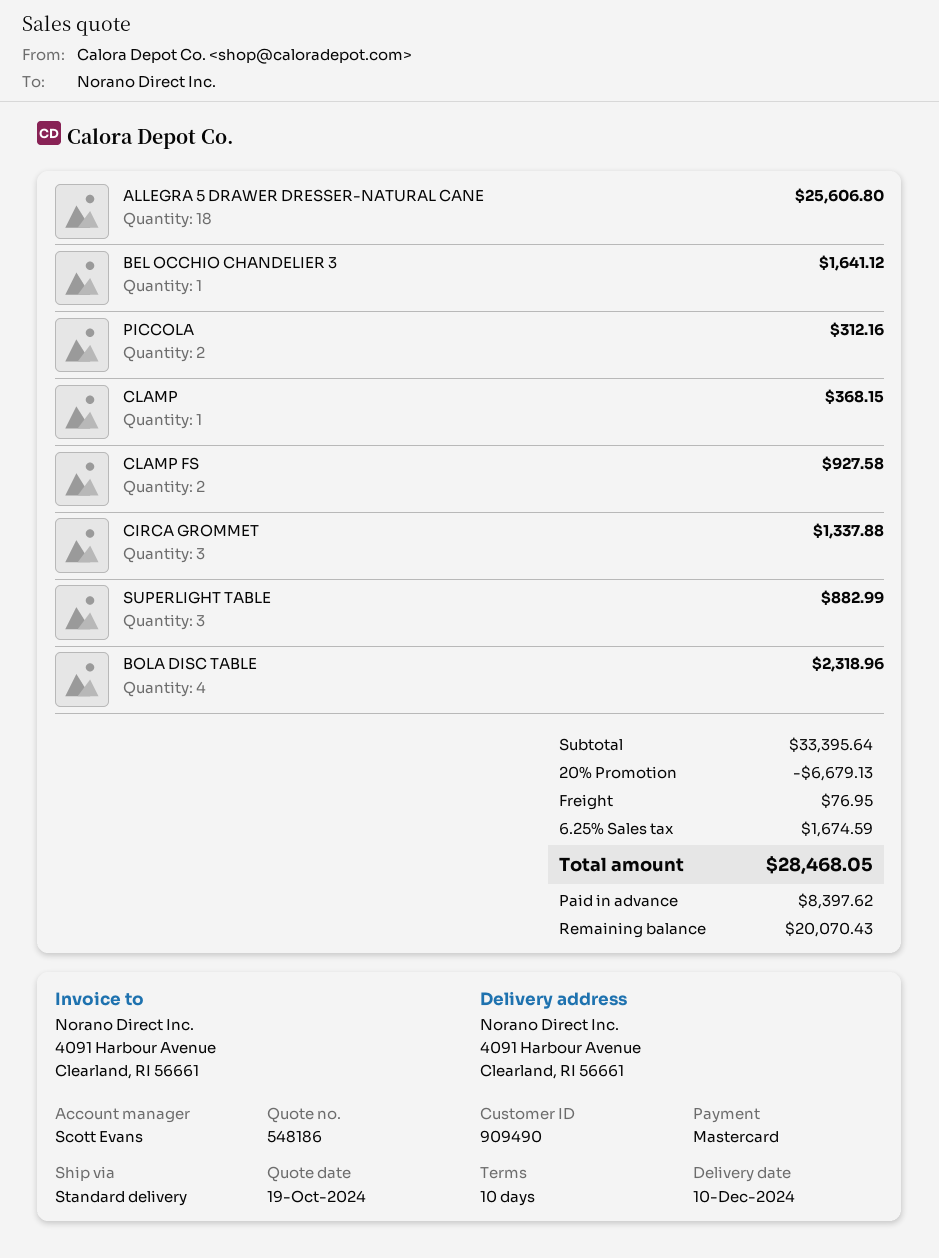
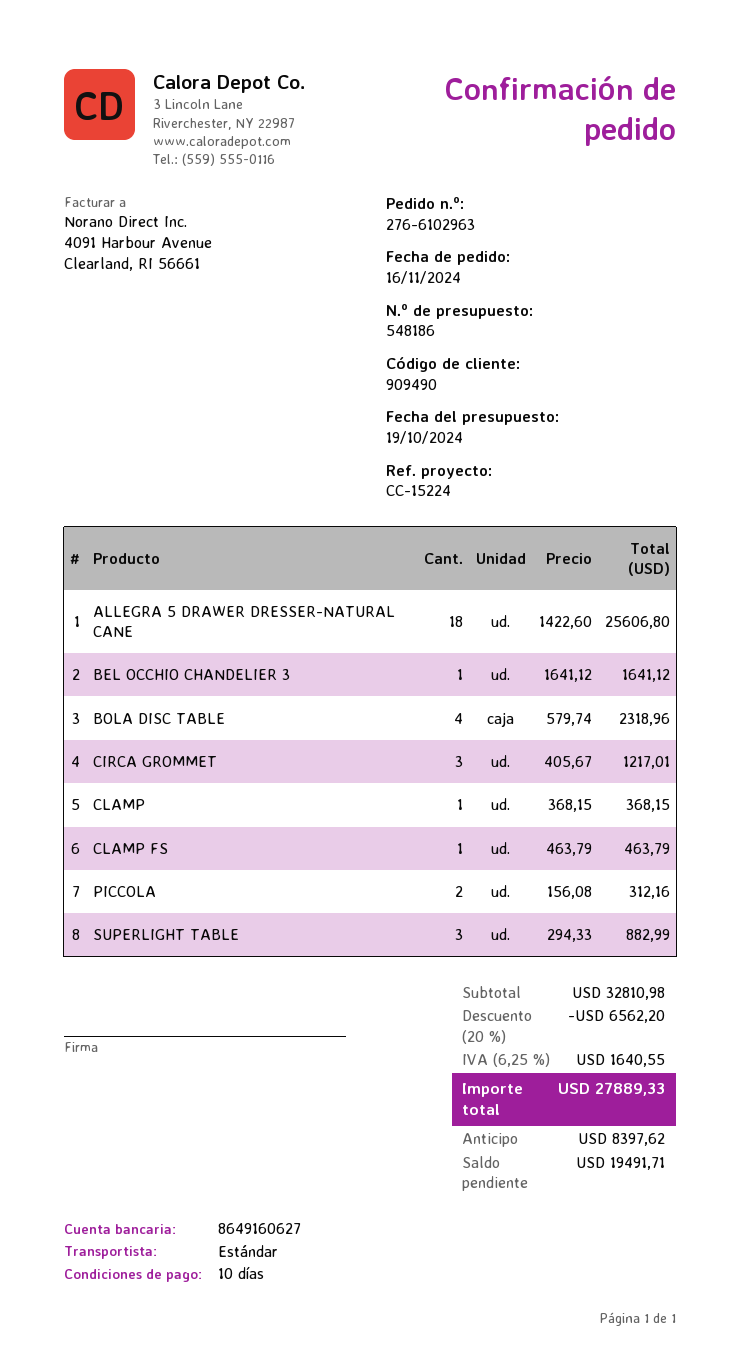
CLAMP FS: 2 for 927.58 -> 1 for 463.79
CIRCA GROMMET: 3 for 1337.88 -> 3 for 1217.01
subtotal: 33395.64 -> 32810.98
discount: 20% = 6679.13 -> 20% = 6562.20
shipping: 76.95 -> none
tax: 6.25% = 1674.59 -> 6.25% = 1640.55
total: 28468.05 -> 27889.33
balance: 20070.43 -> 19491.71

